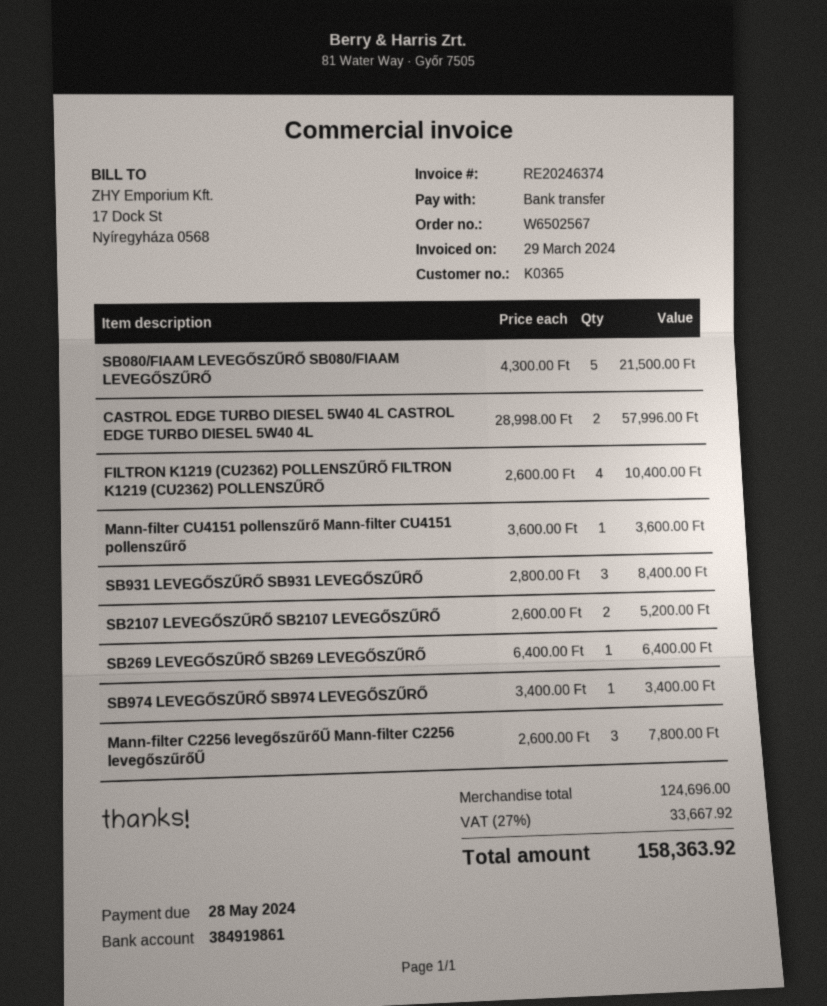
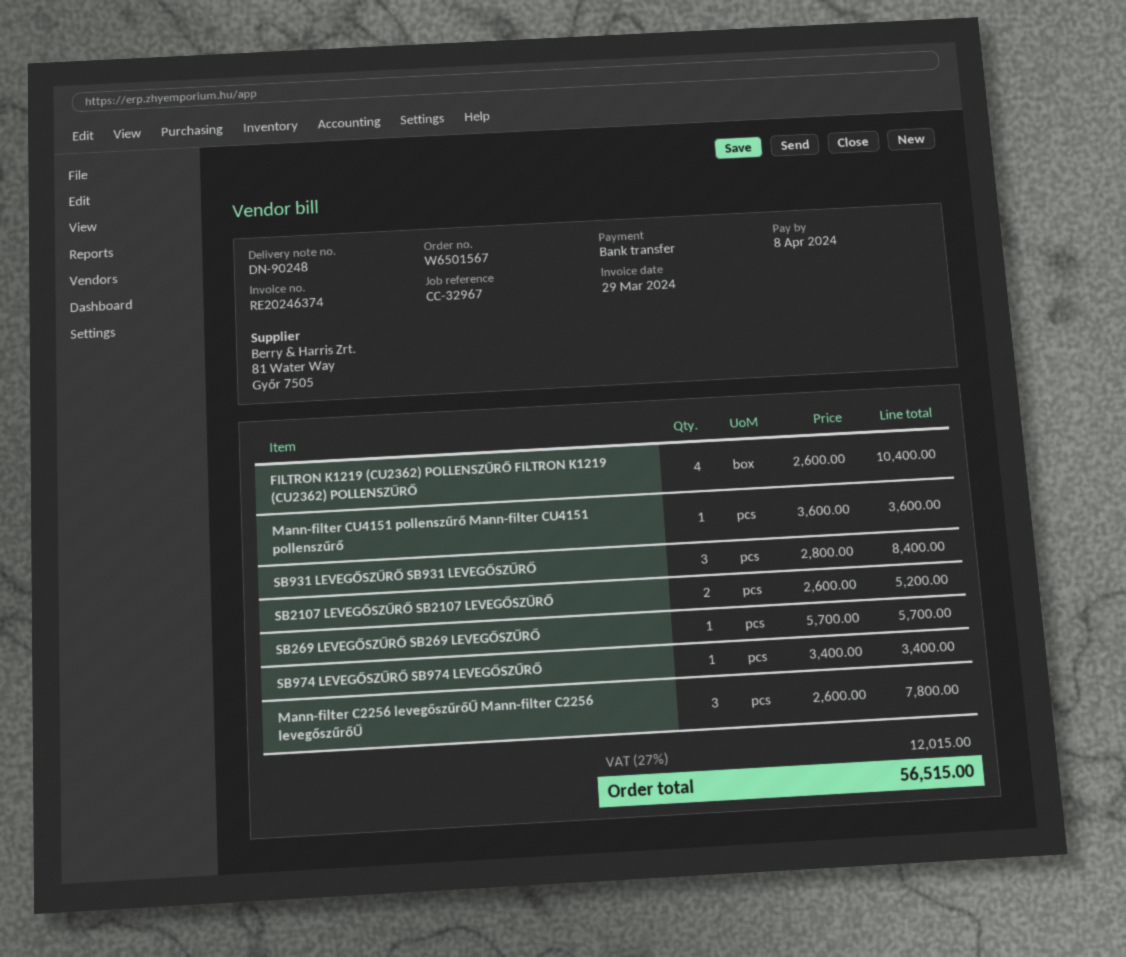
order number: W6502567 -> W6501567
due date: 2024-05-28 -> 2024-04-08
SB080/FIAAM LEVEGŐSZŰRŐ SB080/FIAAM LEVEGŐSZŰRŐ: 5 x 4300.00 = 21500.00 -> none
CASTROL EDGE TURBO DIESEL 5W40 4L CASTROL EDGE TURBO DIESEL 5W40 4L: 2 x 28998.00 = 57996.00 -> none
SB269 LEVEGŐSZŰRŐ SB269 LEVEGŐSZŰRŐ: 1 x 6400.00 = 6400.00 -> 1 x 5700.00 = 5700.00
tax: 27% = 33667.92 -> 27% = 12015.00
total: 158363.92 -> 56515.00

